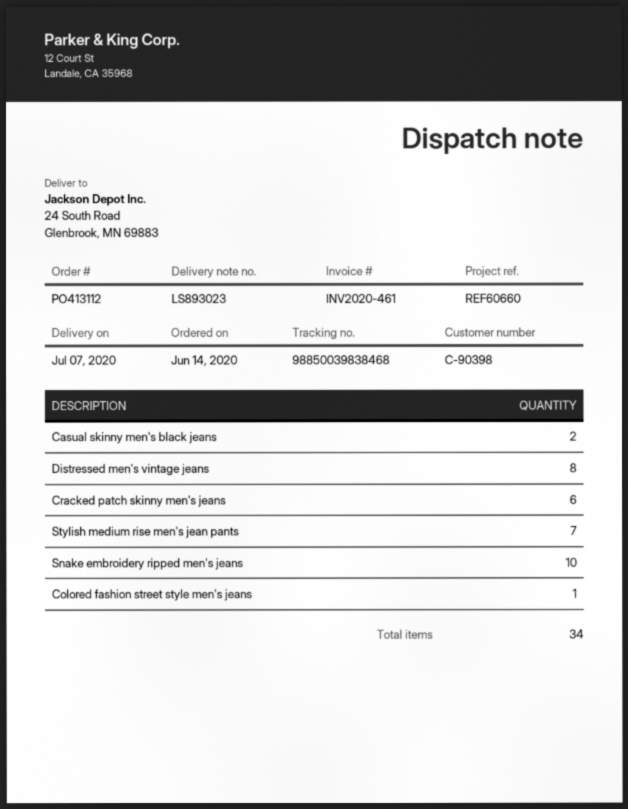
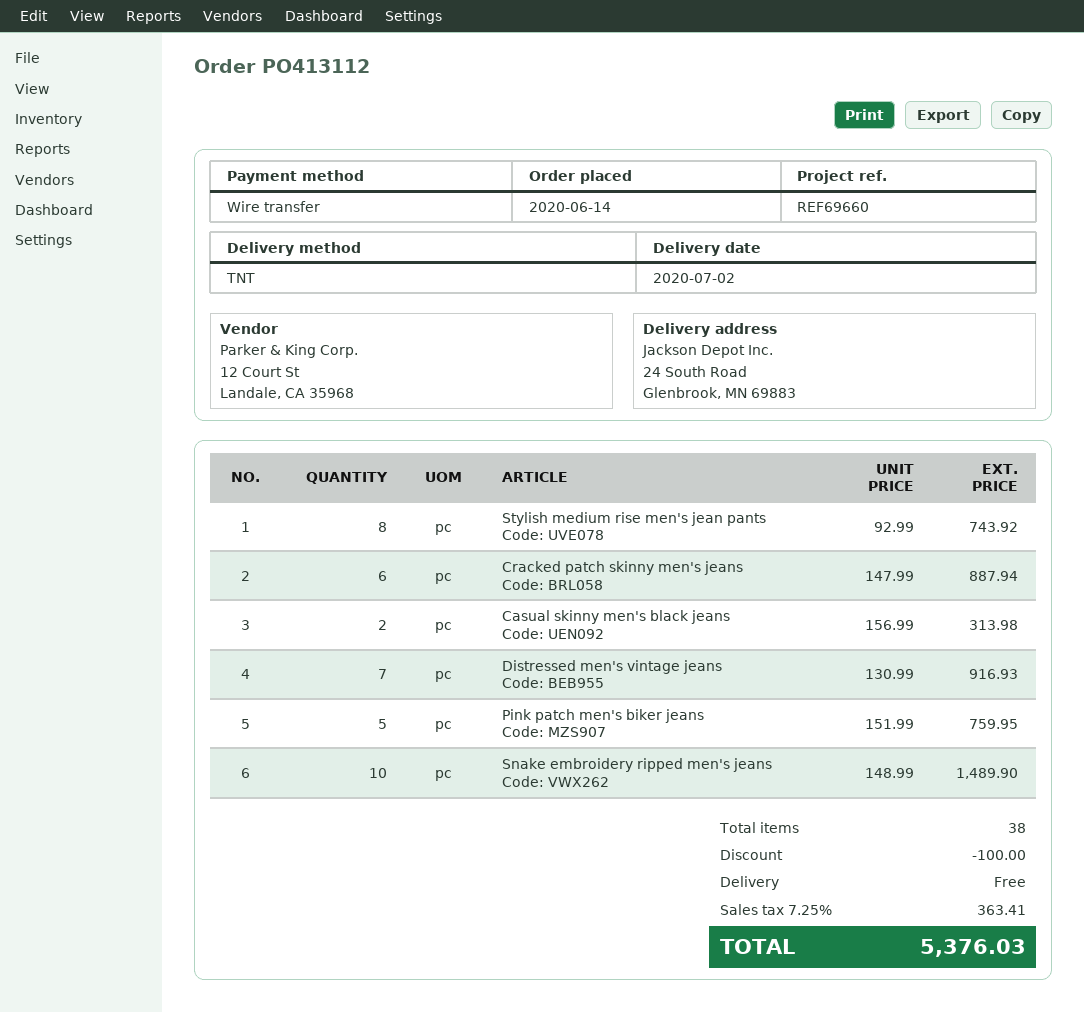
delivery date: 2020-07-07 -> 2020-07-02
reference: REF60660 -> REF69660
Distressed men's vintage jeans: 8 -> 7
Stylish medium rise men's jean pants: 7 -> 8
Colored fashion street style men's jeans: 1 -> none
Pink patch men's biker jeans: none -> 5
total quantity: 34 -> 38

